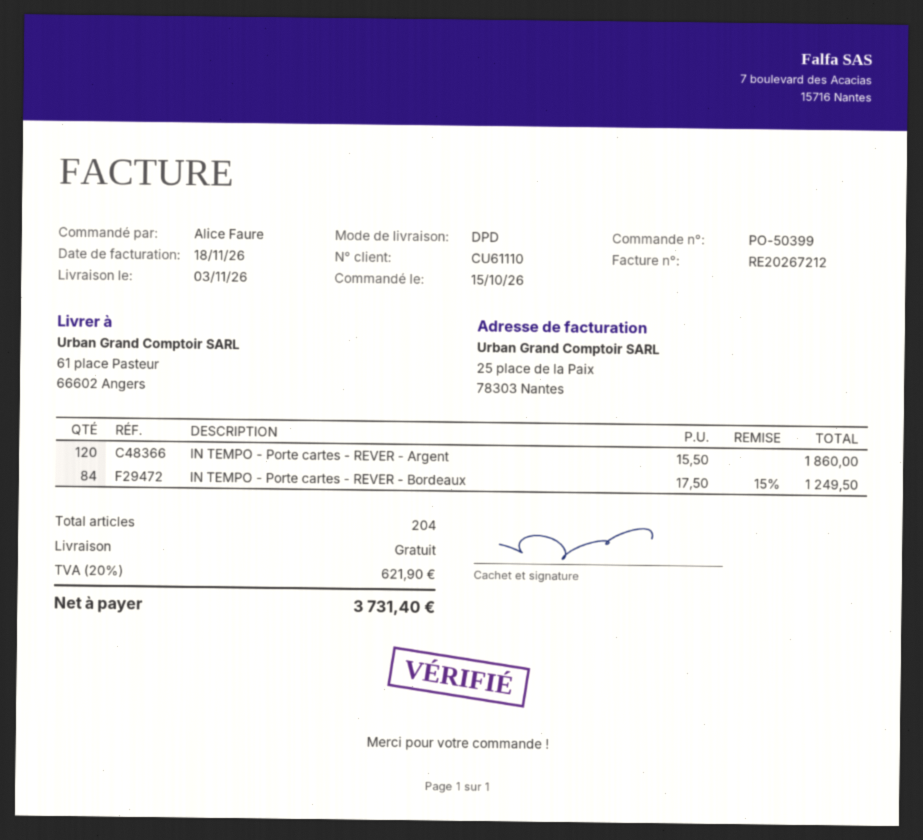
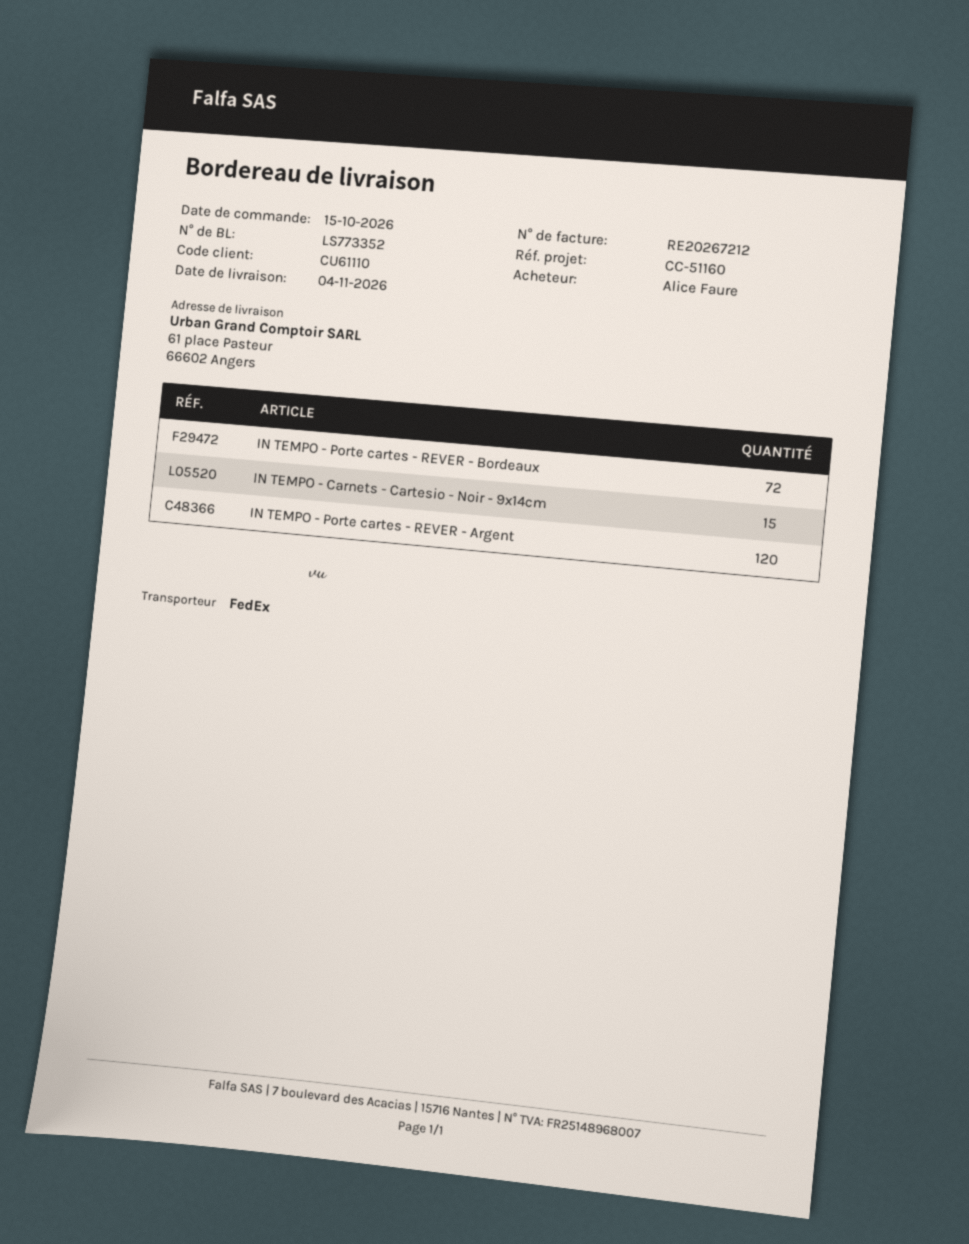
delivery date: 2026-11-03 -> 2026-11-04
shipping method: DPD -> FedEx
IN TEMPO - Porte cartes - REVER - Bordeaux: 84 -> 72
IN TEMPO - Carnets - Cartesio - Noir - 9x14cm: none -> 15

